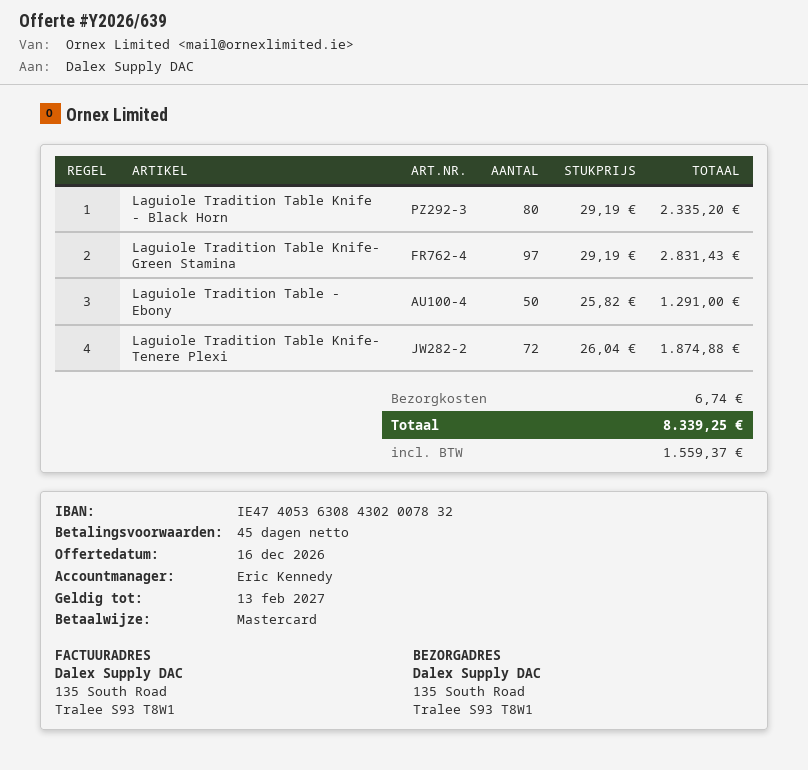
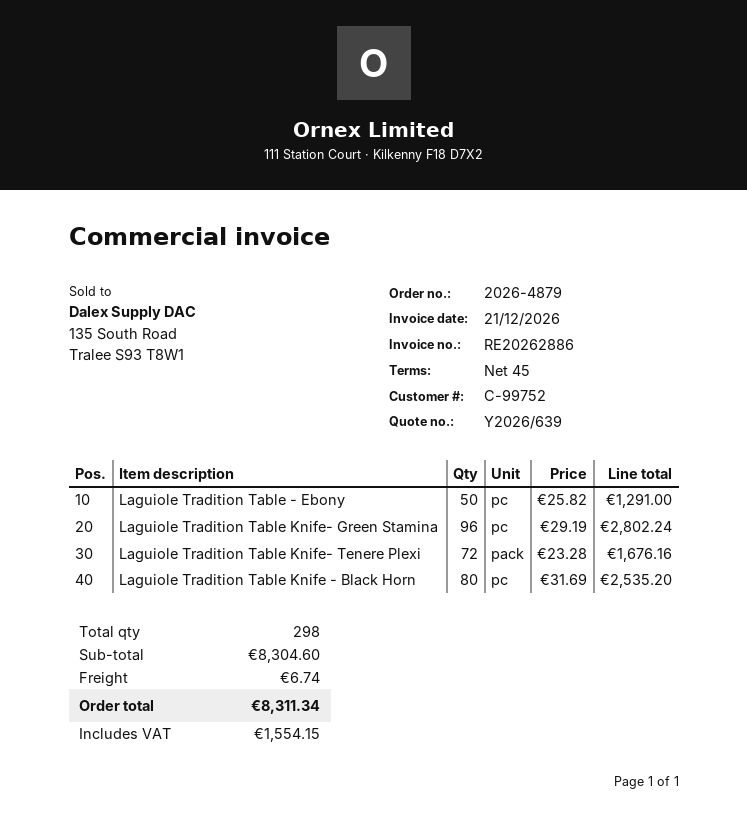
Laguiole Tradition Table Knife - Black Horn: 80 x 29.19 = 2335.20 -> 80 x 31.69 = 2535.20
Laguiole Tradition Table Knife- Green Stamina: 97 x 29.19 = 2831.43 -> 96 x 29.19 = 2802.24
Laguiole Tradition Table Knife- Tenere Plexi: 72 x 26.04 = 1874.88 -> 72 x 23.28 = 1676.16
tax: 1559.37 -> 1554.15
total: 8339.25 -> 8311.34

